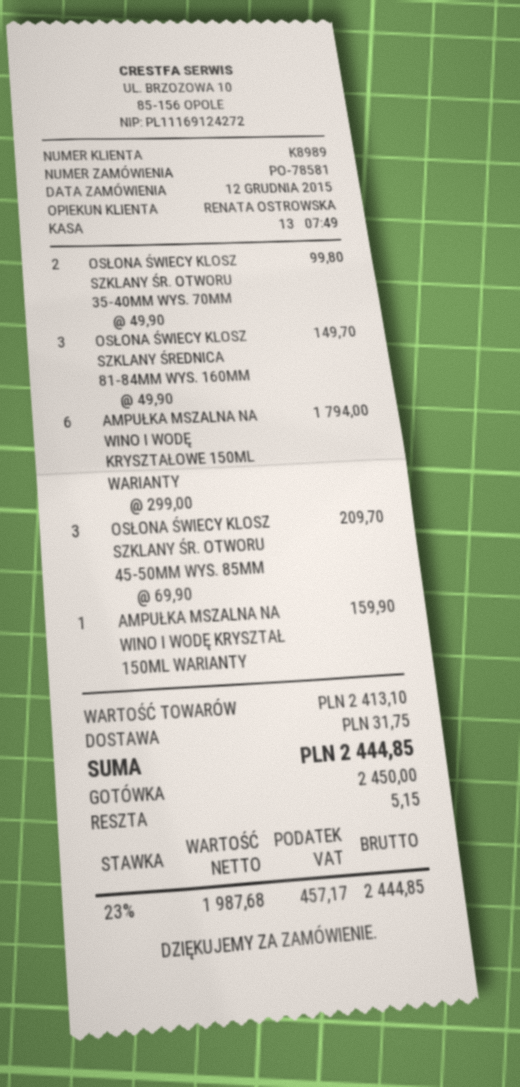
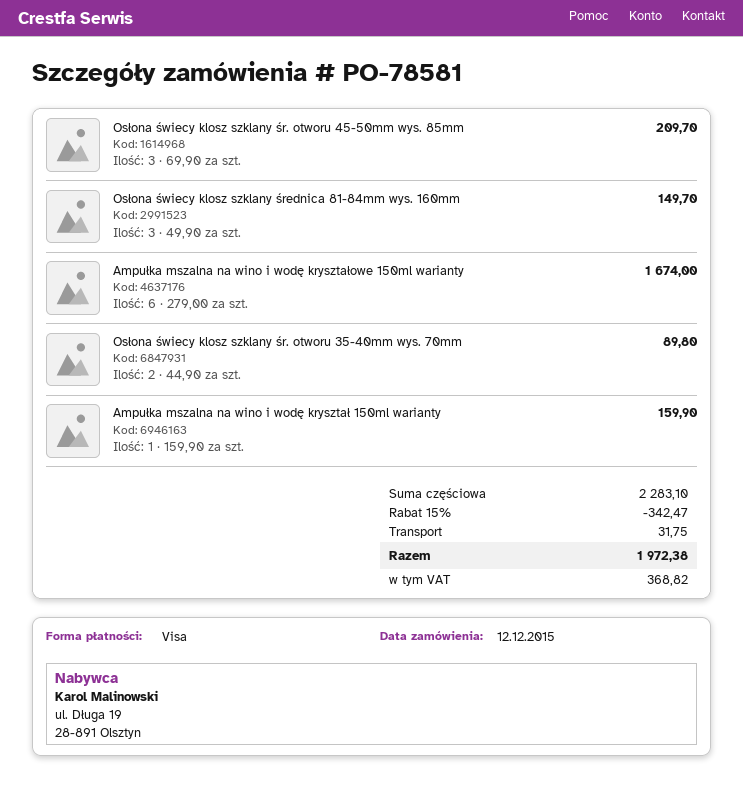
payment method: cash -> Visa
OSŁONA ŚWIECY KLOSZ SZKLANY ŚR. OTWORU 35-40MM WYS. 70MM: 2 x 49.90 = 99.80 -> 2 x 44.90 = 89.80
AMPUŁKA MSZALNA NA WINO I WODĘ KRYSZTAŁOWE 150ML WARIANTY: 6 x 299.00 = 1794.00 -> 6 x 279.00 = 1674.00
subtotal: 2413.10 -> 2283.10
discount: none -> 15% = 342.47
tax: 457.17 -> 368.82
total: 2444.85 -> 1972.38

